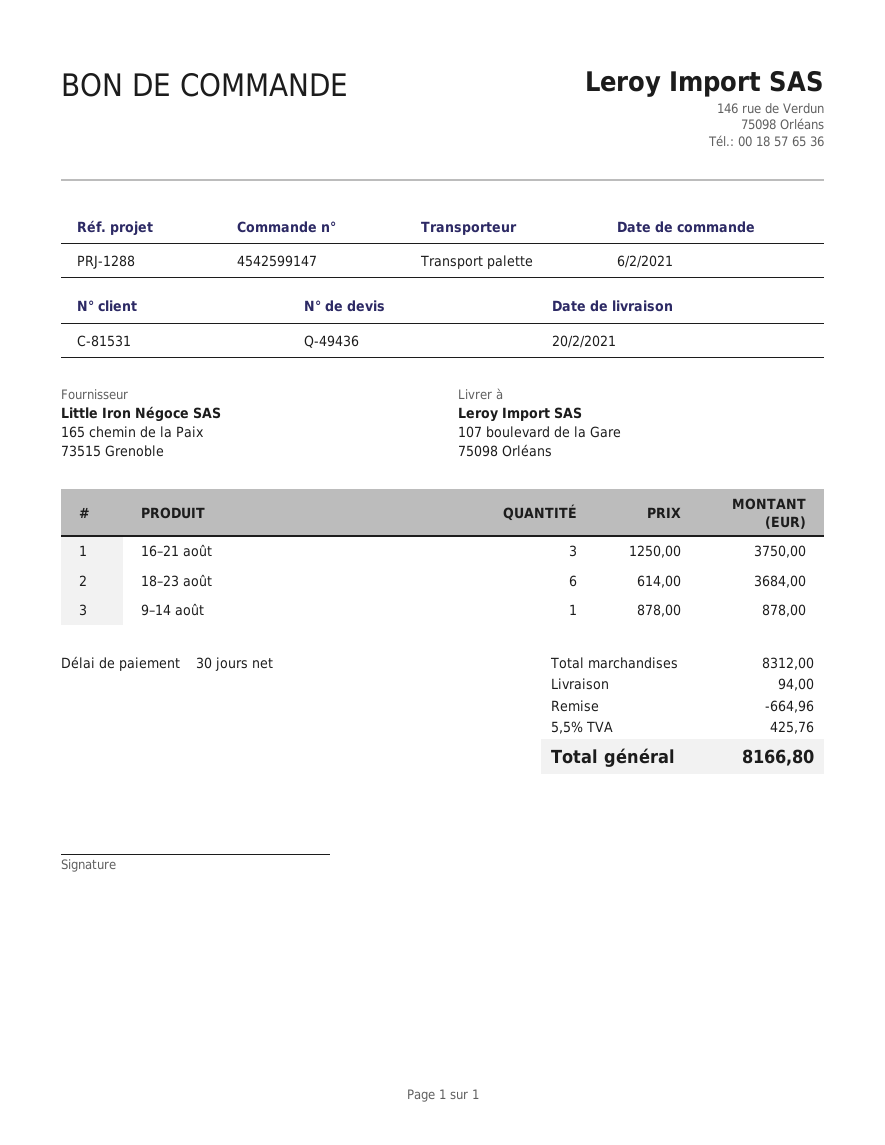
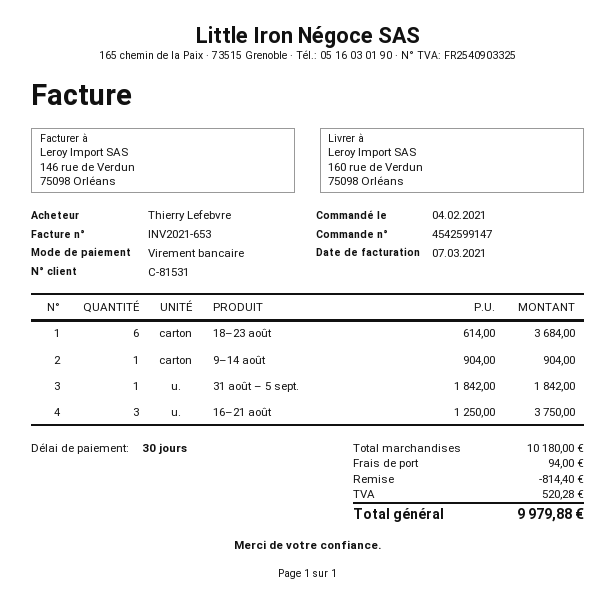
order date: 2021-02-06 -> 2021-02-04
ship to: 107 boulevard de la Gare, 75098 Orléans -> 160 rue de Verdun, 75098 Orléans
9–14 août: 1 x 878.00 = 878.00 -> 1 x 904.00 = 904.00
31 août – 5 sept.: none -> 1 x 1842.00 = 1842.00
subtotal: 8312.00 -> 10180.00
discount: 664.96 -> 814.40
tax: 425.76 -> 520.28
total: 8166.80 -> 9979.88

